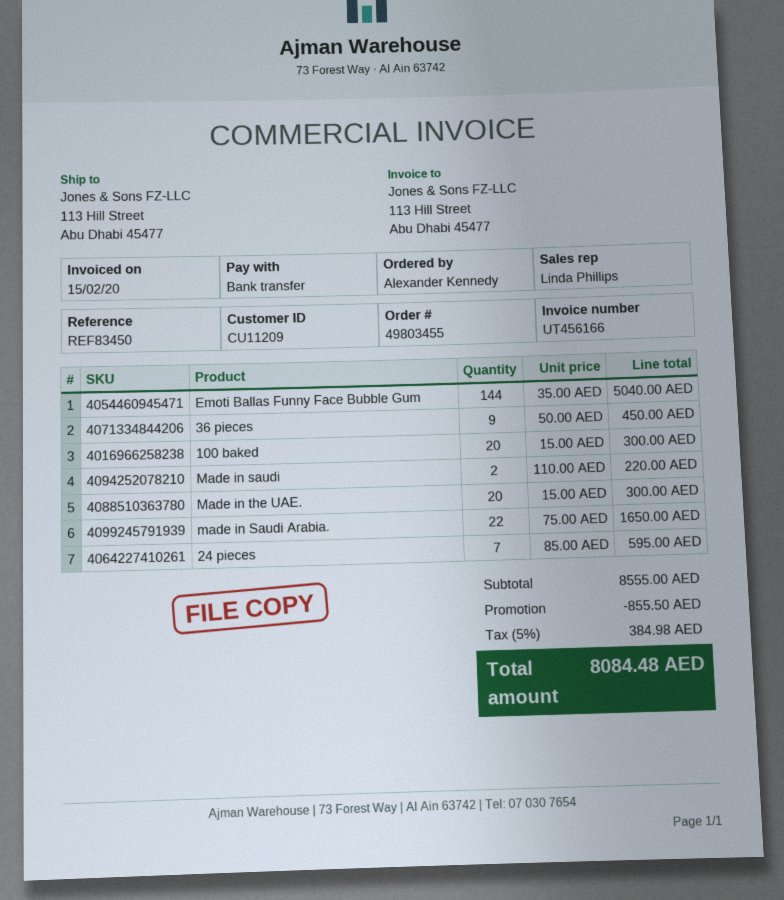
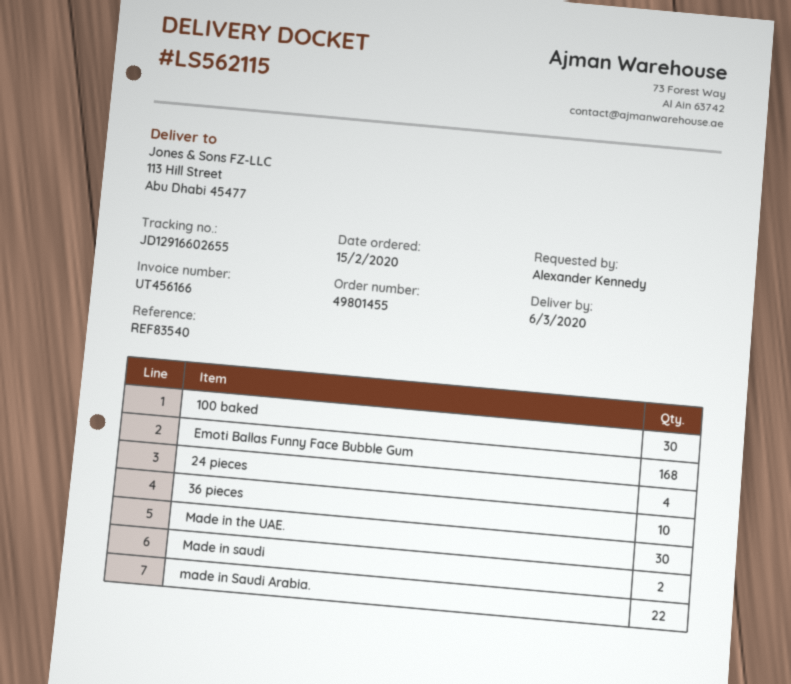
order number: 49803455 -> 49801455
reference: REF83450 -> REF83540
Emoti Ballas Funny Face Bubble Gum: 144 -> 168
36 pieces: 9 -> 10
100 baked: 20 -> 30
Made in the UAE.: 20 -> 30
24 pieces: 7 -> 4

